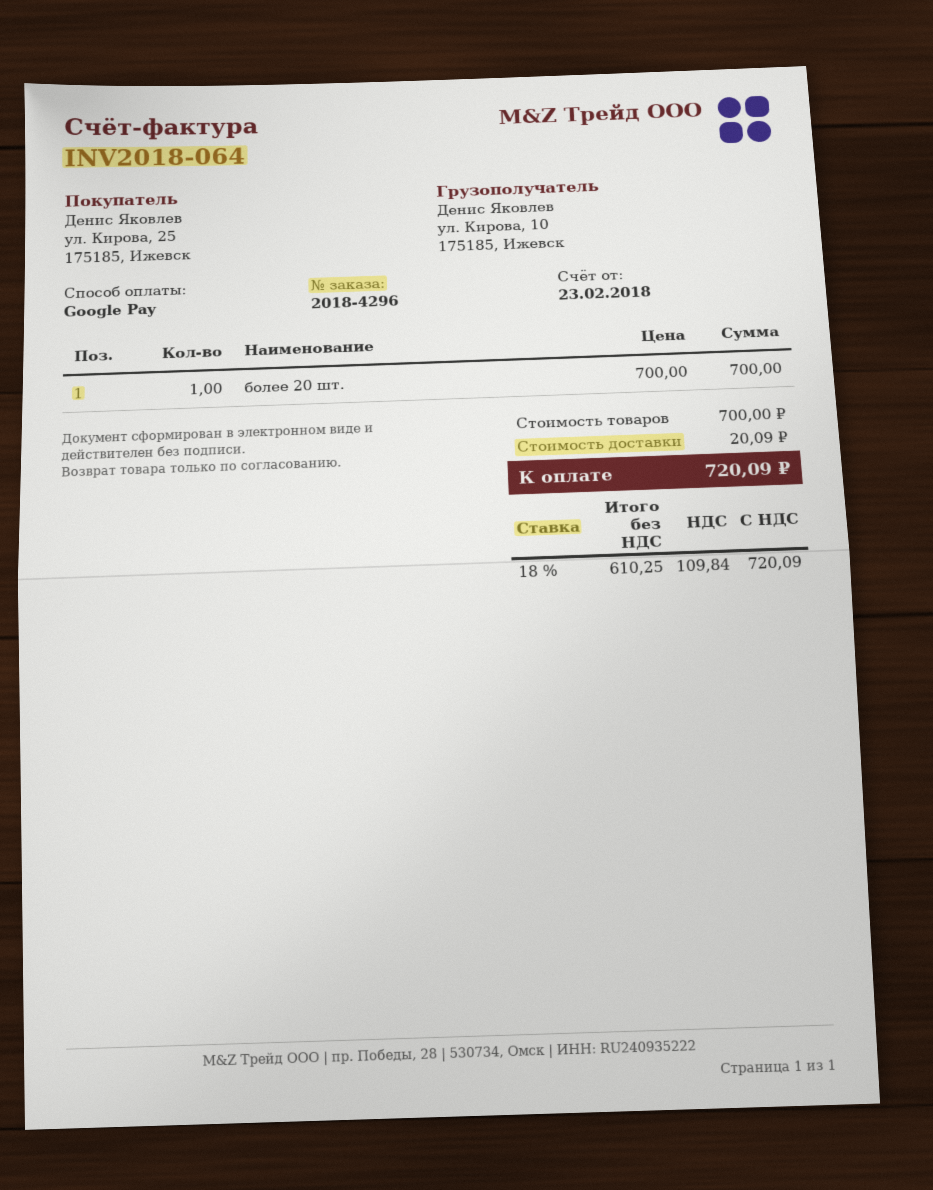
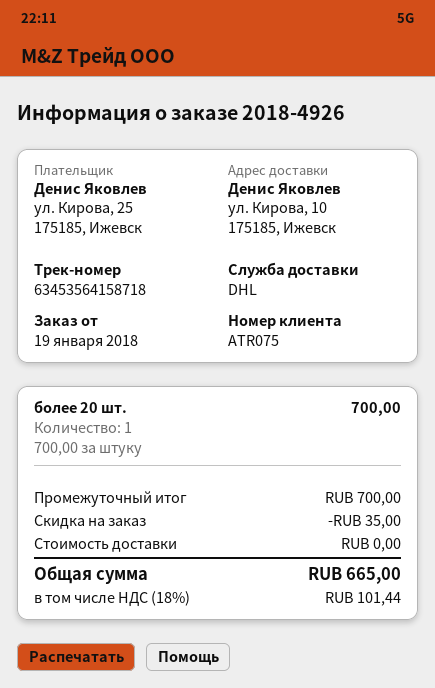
order number: 2018-4296 -> 2018-4926
discount: none -> 35.00
shipping: 20.09 -> 0.00
tax: 18% = 109.84 -> 18% = 101.44
total: 720.09 -> 665.00

